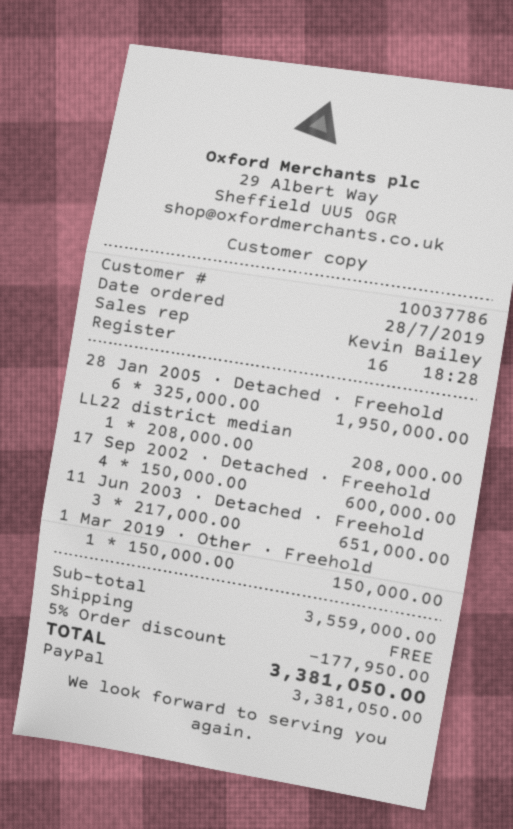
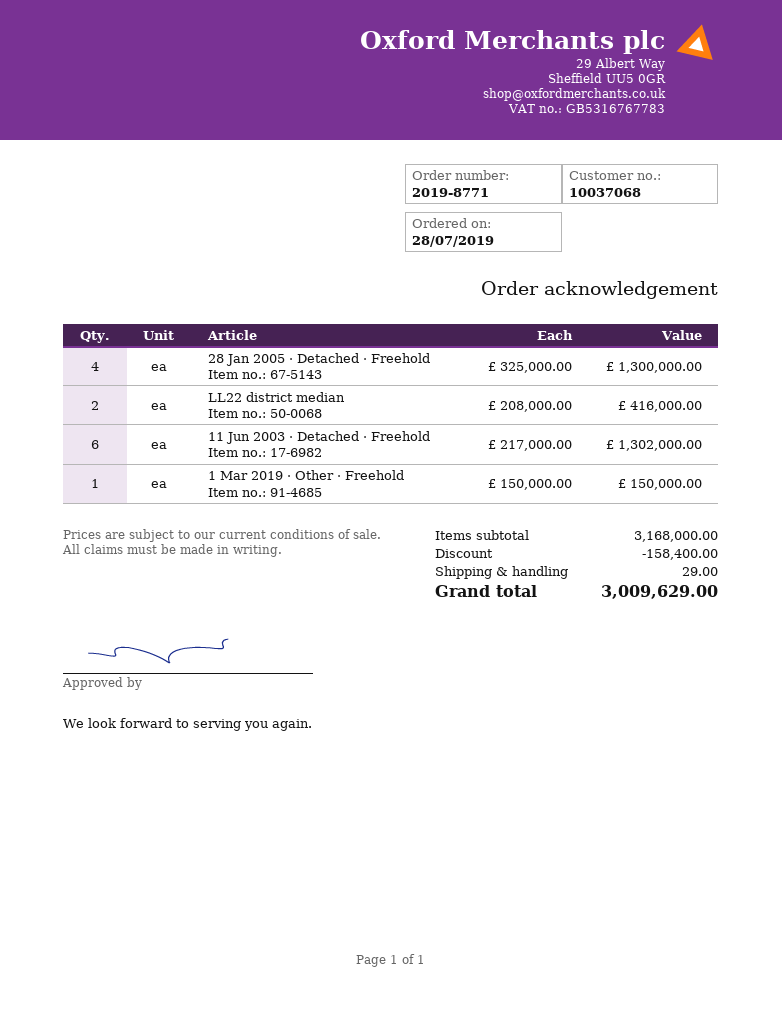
customer number: 10037786 -> 10037068
28 Jan 2005 · Detached · Freehold: 6 x 325000.00 = 1950000.00 -> 4 x 325000.00 = 1300000.00
LL22 district median: 1 x 208000.00 = 208000.00 -> 2 x 208000.00 = 416000.00
17 Sep 2002 · Detached · Freehold: 4 x 150000.00 = 600000.00 -> none
11 Jun 2003 · Detached · Freehold: 3 x 217000.00 = 651000.00 -> 6 x 217000.00 = 1302000.00
subtotal: 3559000.00 -> 3168000.00
discount: 177950.00 -> 158400.00
shipping: 0.00 -> 29.00
total: 3381050.00 -> 3009629.00

